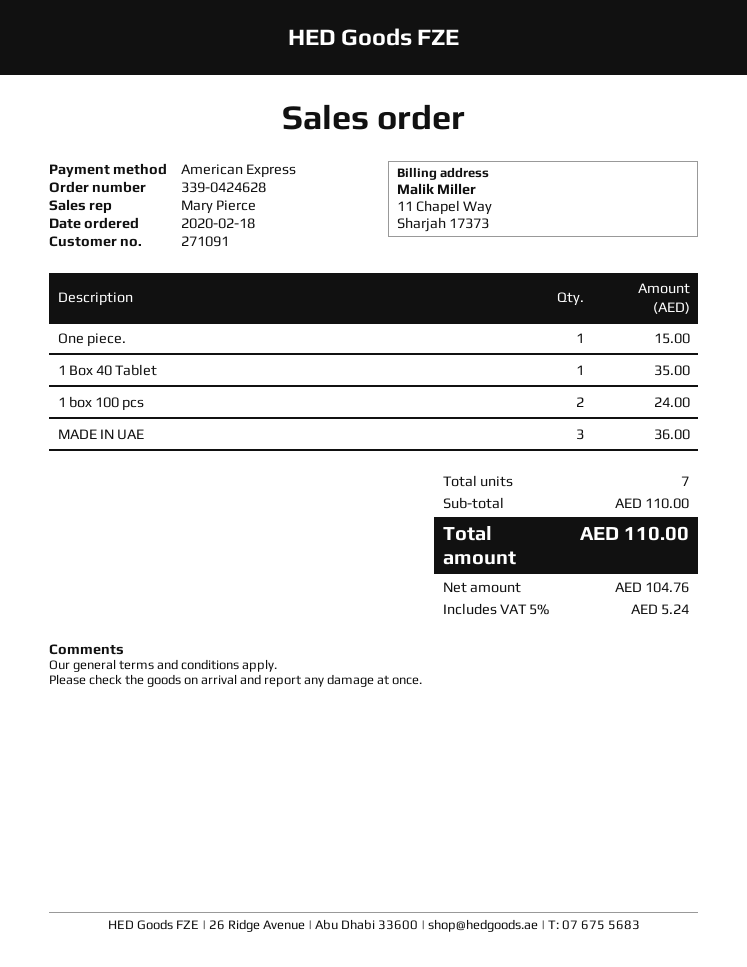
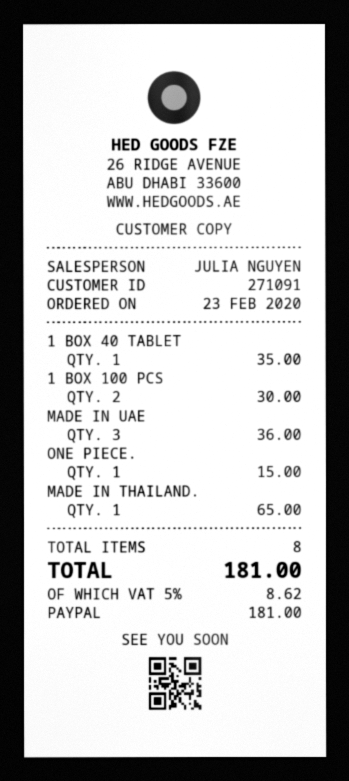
order date: 2020-02-18 -> 2020-02-23
sales rep: Mary Pierce -> JULIA NGUYEN
payment method: American Express -> PayPal
1 box 100 pcs: 2 for 24.00 -> 2 for 30.00
MADE IN THAILAND.: none -> 1 for 65.00
total quantity: 7 -> 8
tax: 5% = 5.24 -> 5% = 8.62
total: 110.00 -> 181.00

